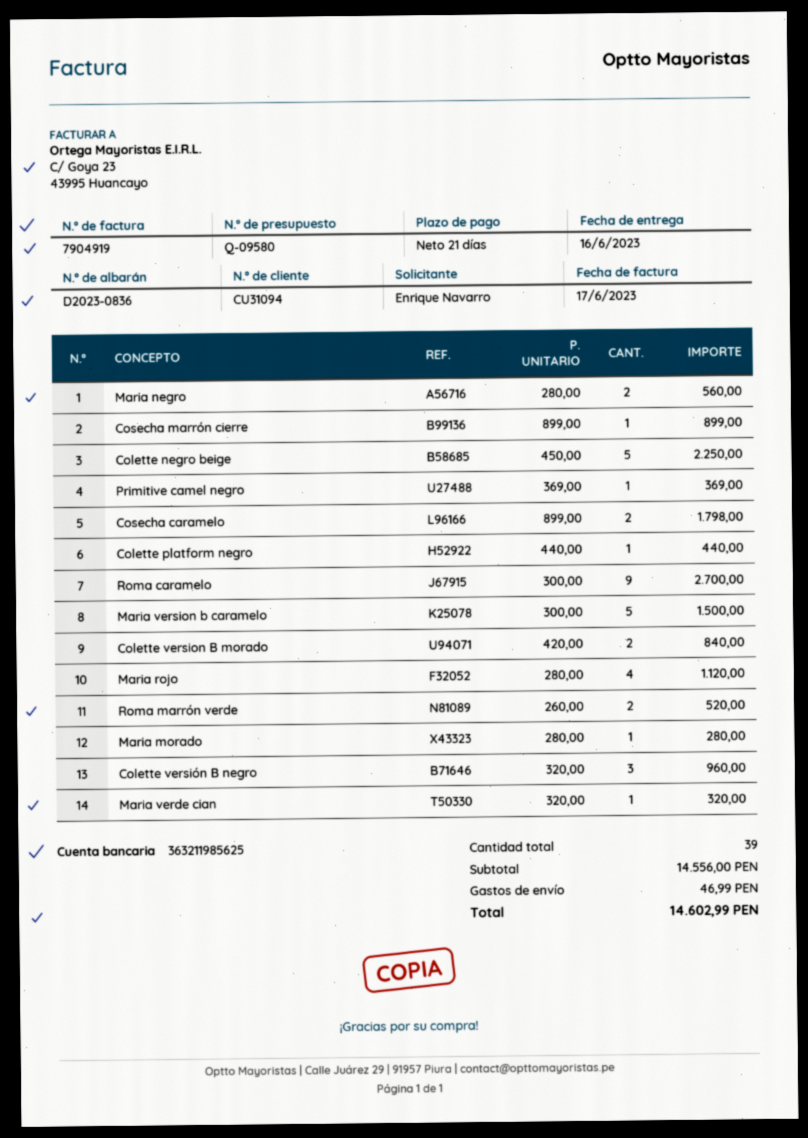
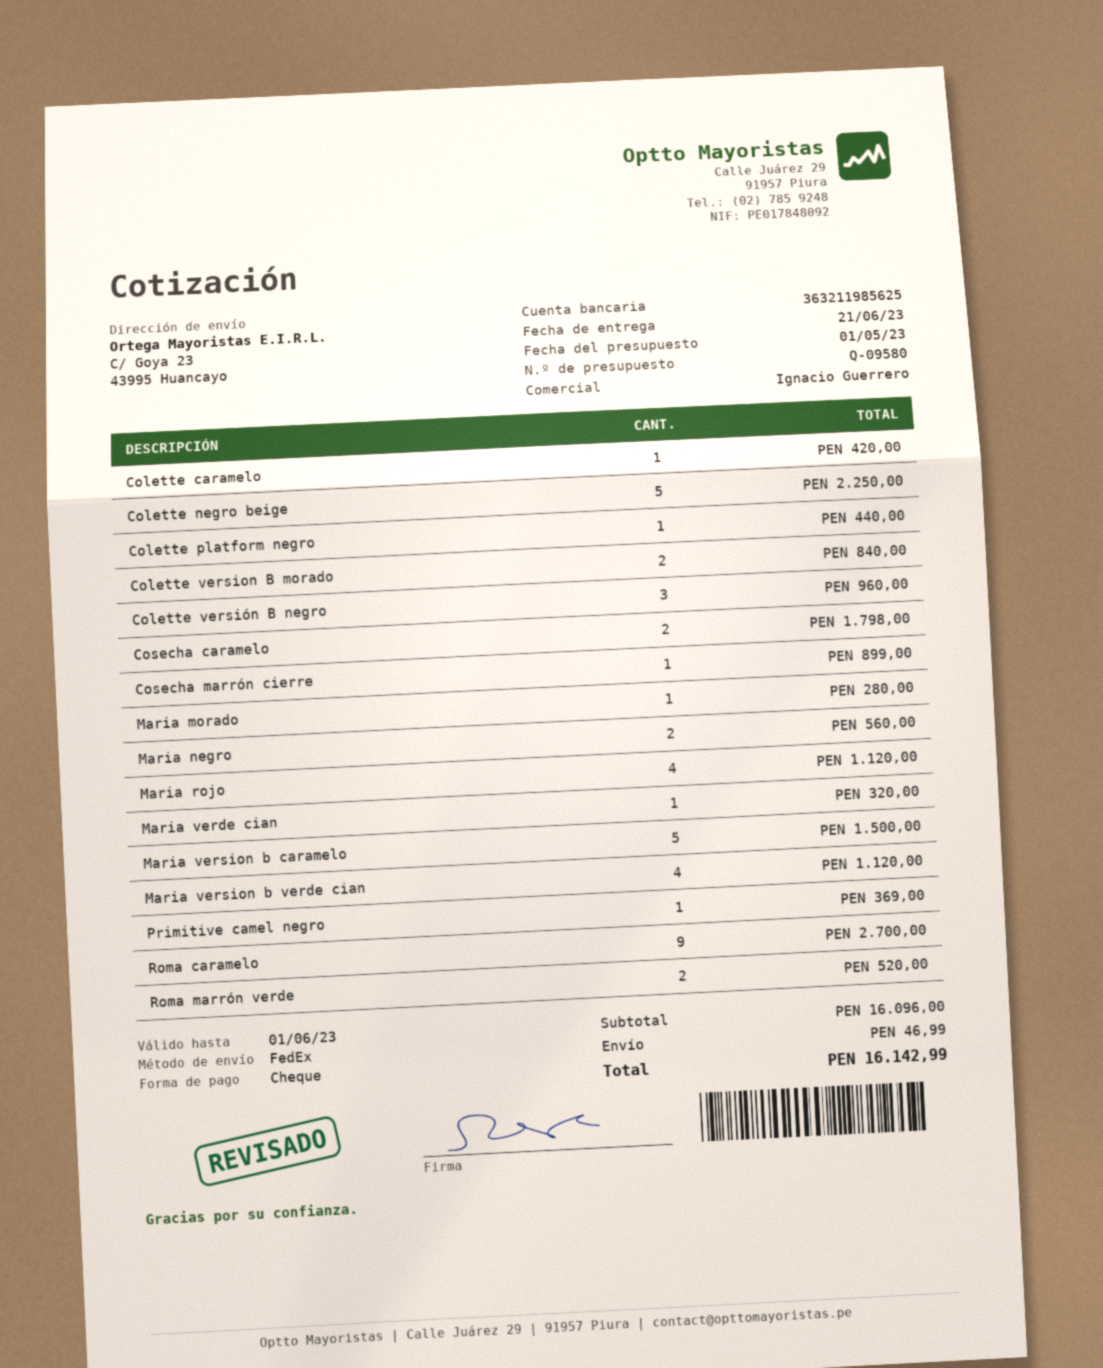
delivery date: 2023-06-16 -> 2023-06-21
Colette caramelo: none -> 1 for 420.00
Maria version b verde cian: none -> 4 for 1120.00
subtotal: 14556.00 -> 16096.00
total: 14602.99 -> 16142.99

